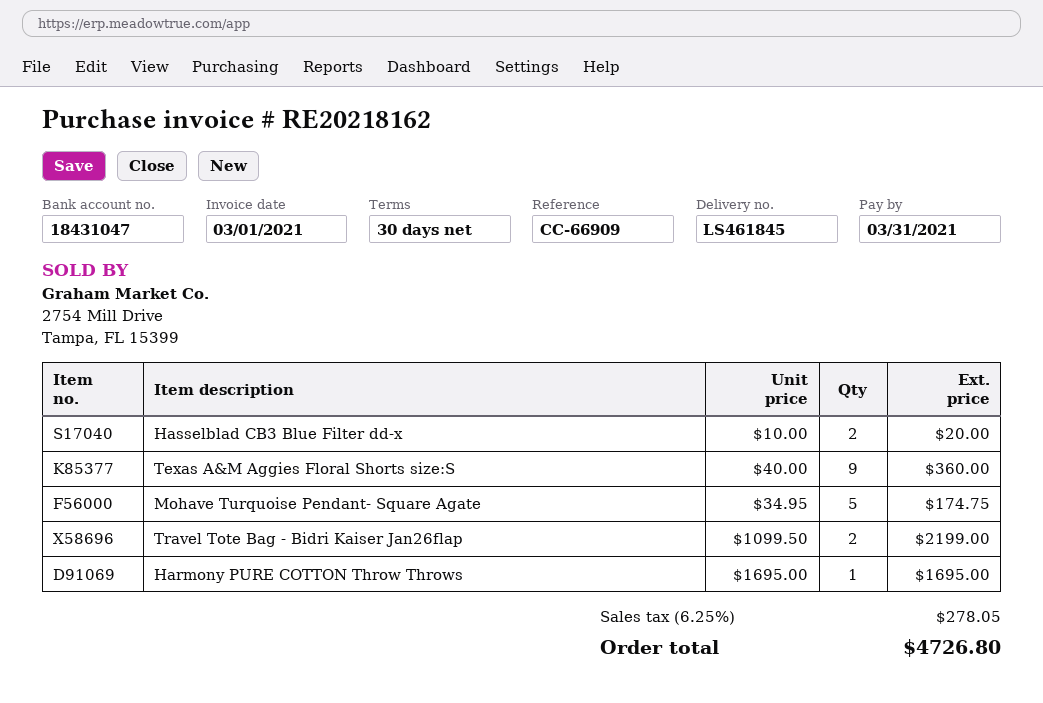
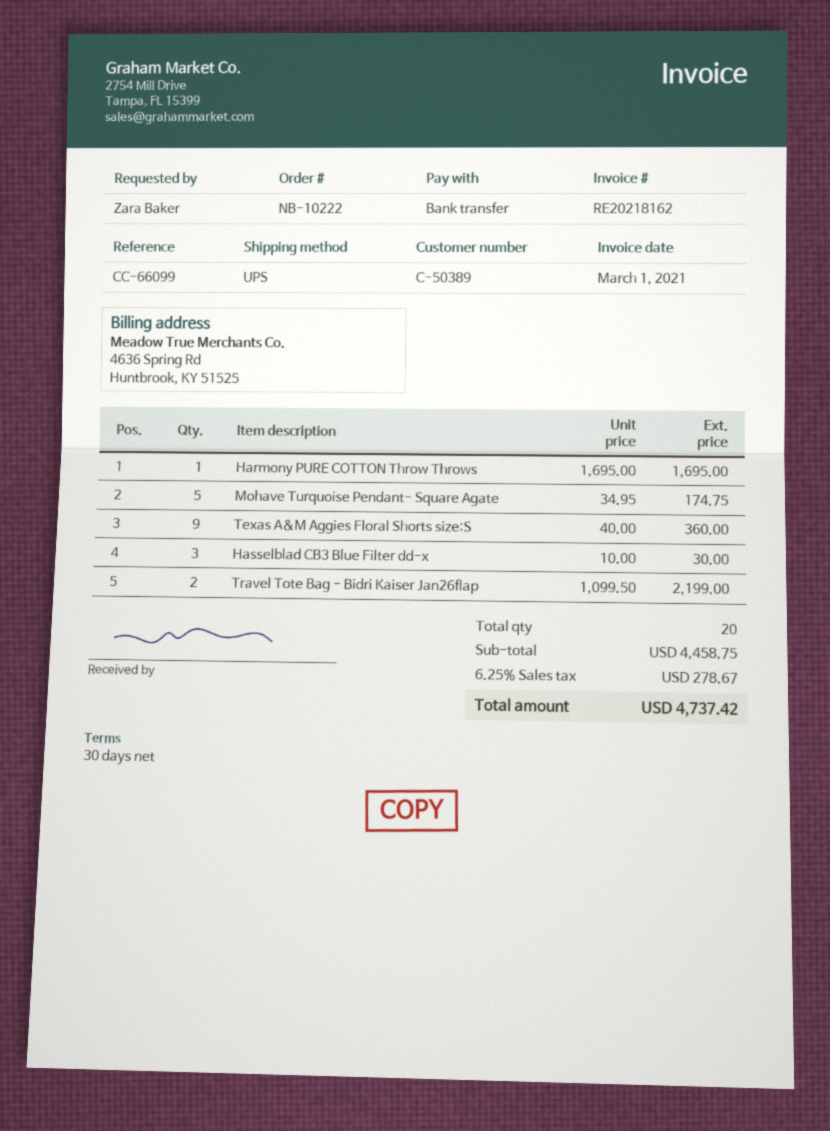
reference: CC-66909 -> CC-66099
Hasselblad CB3 Blue Filter dd-x: 2 x 10.00 = 20.00 -> 3 x 10.00 = 30.00
tax: 6.25% = 278.05 -> 6.25% = 278.67
total: 4726.80 -> 4737.42

